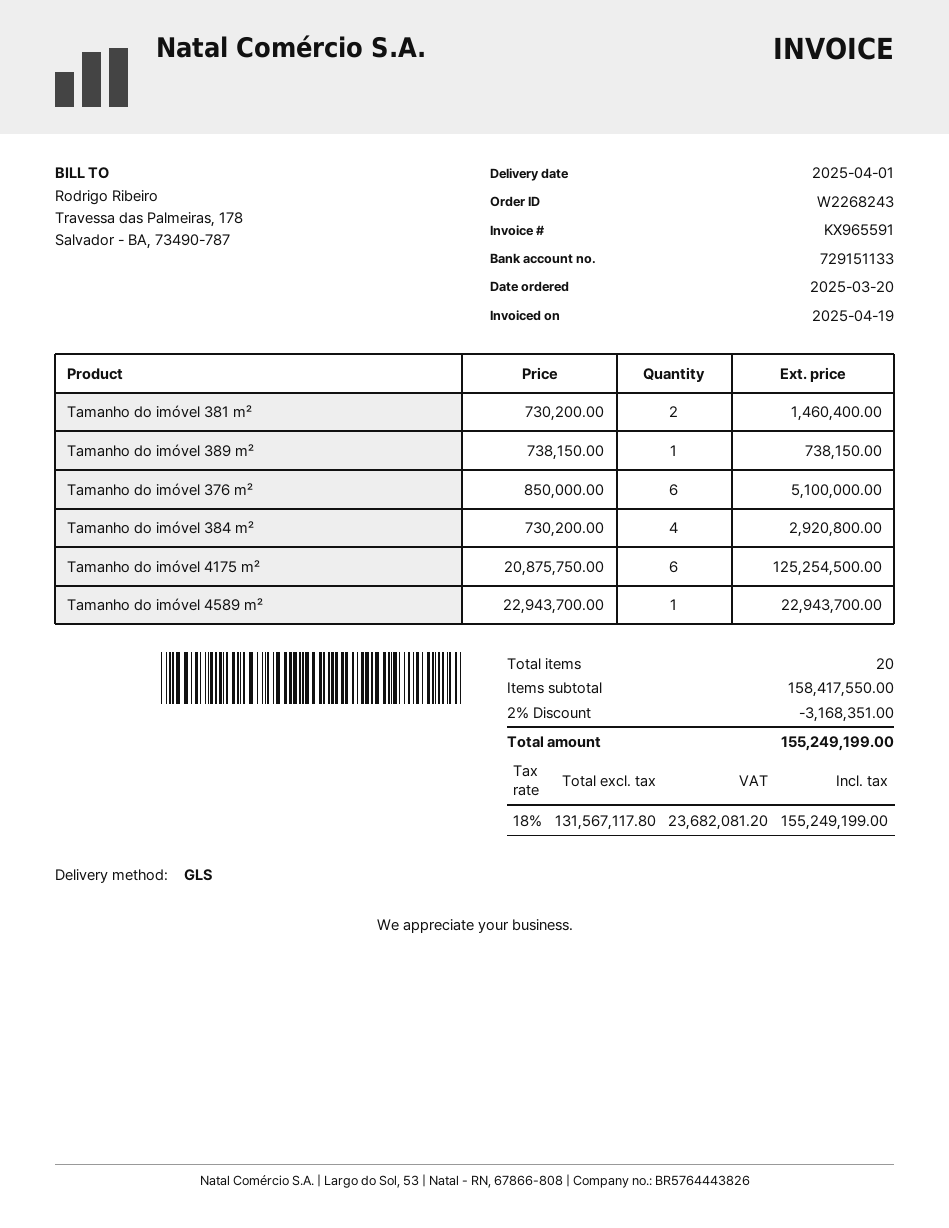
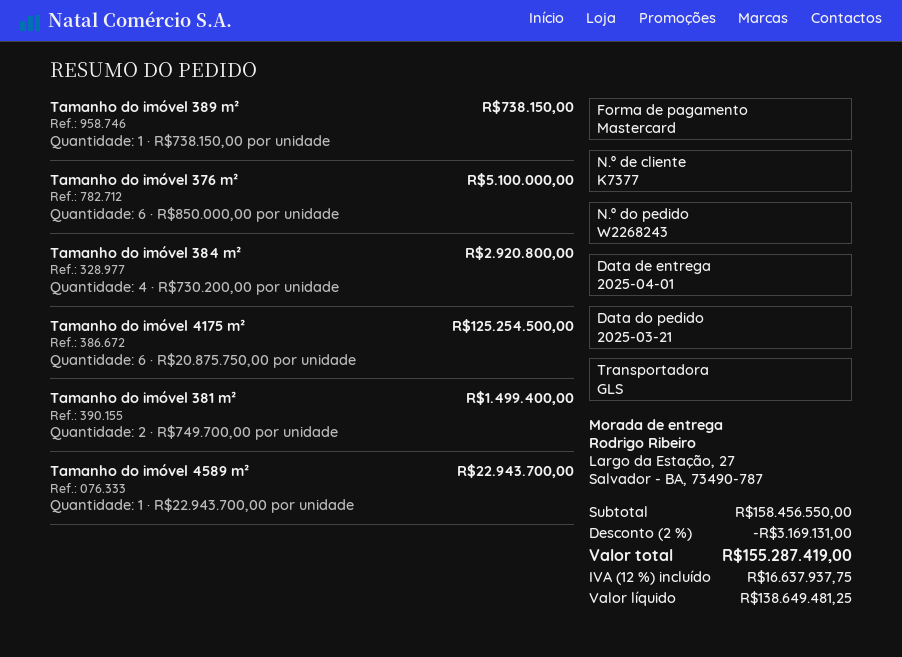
order date: 2025-03-20 -> 2025-03-21
Tamanho do imóvel 381 m²: 2 x 730200.00 = 1460400.00 -> 2 x 749700.00 = 1499400.00
subtotal: 158417550.00 -> 158456550.00
discount: 2% = 3168351.00 -> 2% = 3169131.00
net: 131567117.80 -> 138649481.25
tax: 18% = 23682081.20 -> 12% = 16637937.75
total: 155249199.00 -> 155287419.00

